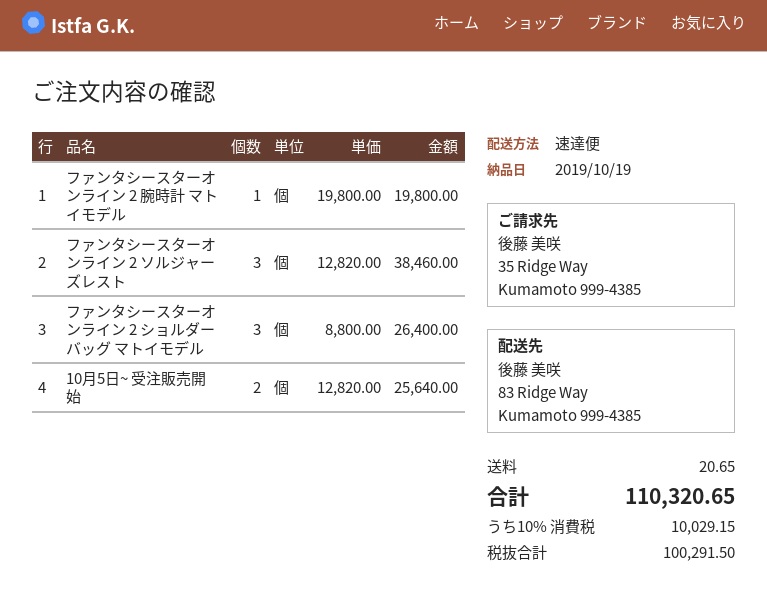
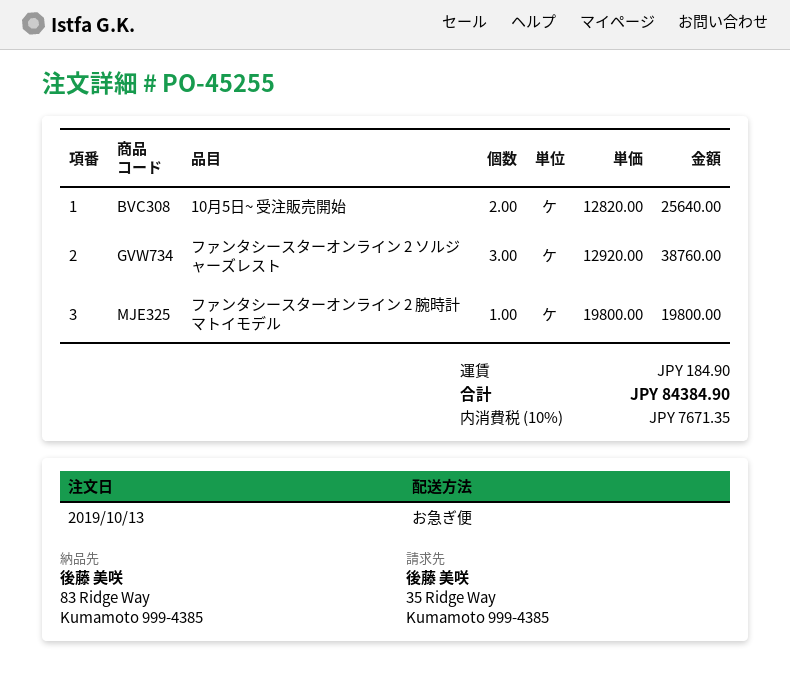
ファンタシースターオンライン 2 ソルジャーズレスト: 3 x 12820.00 = 38460.00 -> 3 x 12920.00 = 38760.00
ファンタシースターオンライン 2 ショルダーバッグ マトイモデル: 3 x 8800.00 = 26400.00 -> none
shipping: 20.65 -> 184.90
tax: 10% = 10029.15 -> 10% = 7671.35
total: 110320.65 -> 84384.90

